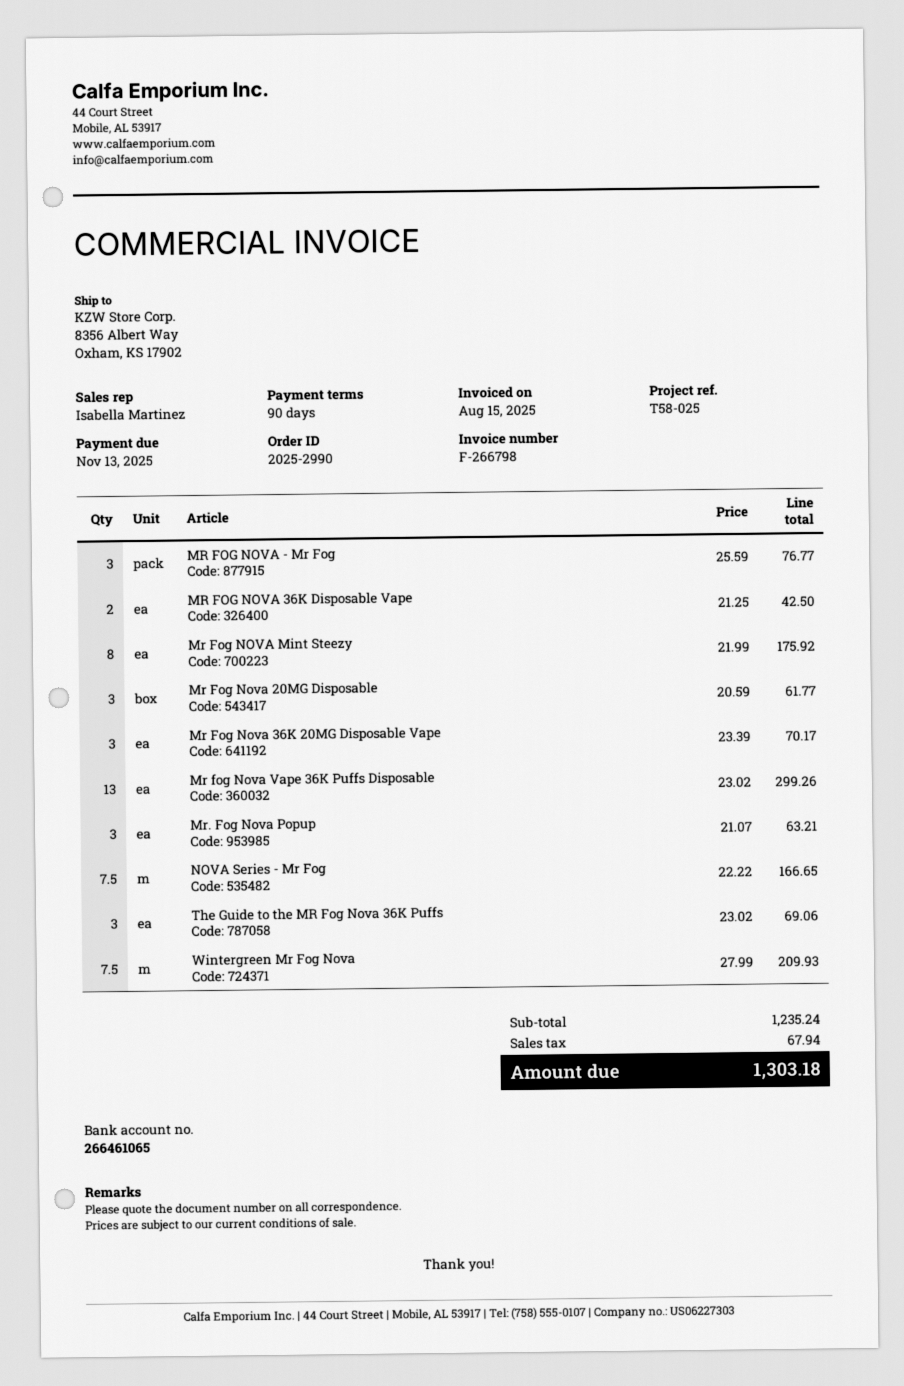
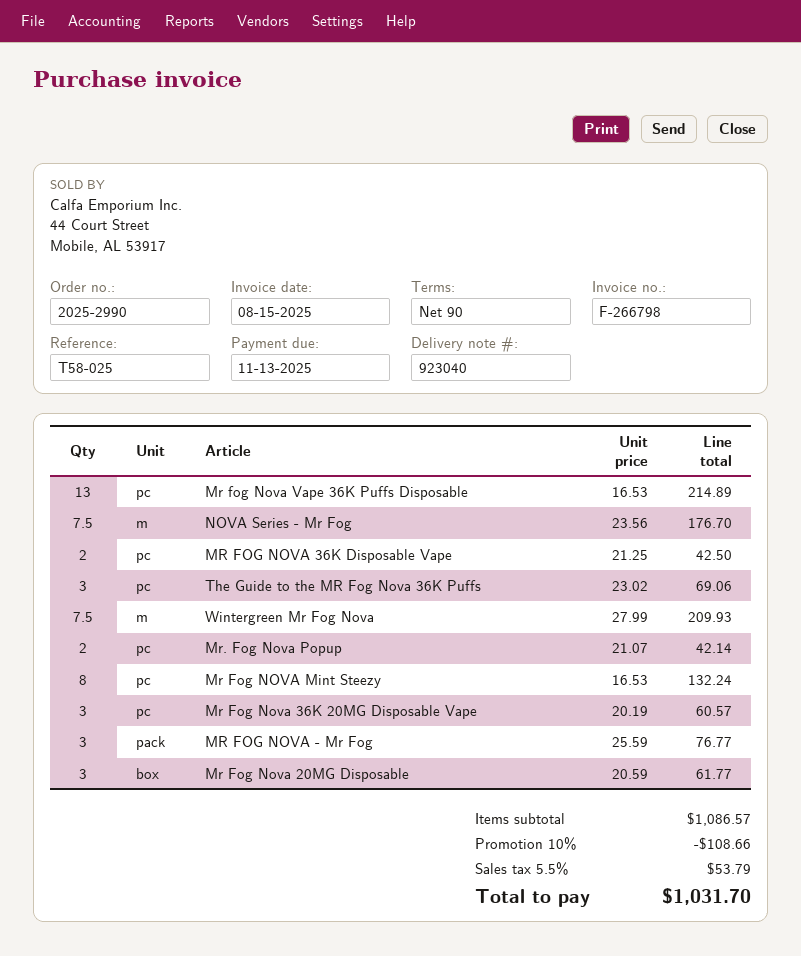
Mr Fog NOVA Mint Steezy: 8 x 21.99 = 175.92 -> 8 x 16.53 = 132.24
Mr Fog Nova 36K 20MG Disposable Vape: 3 x 23.39 = 70.17 -> 3 x 20.19 = 60.57
Mr fog Nova Vape 36K Puffs Disposable: 13 x 23.02 = 299.26 -> 13 x 16.53 = 214.89
Mr. Fog Nova Popup: 3 x 21.07 = 63.21 -> 2 x 21.07 = 42.14
NOVA Series - Mr Fog: 7.5 x 22.22 = 166.65 -> 7.5 x 23.56 = 176.70
subtotal: 1235.24 -> 1086.57
discount: none -> 10% = 108.66
tax: 67.94 -> 53.79
total: 1303.18 -> 1031.70

